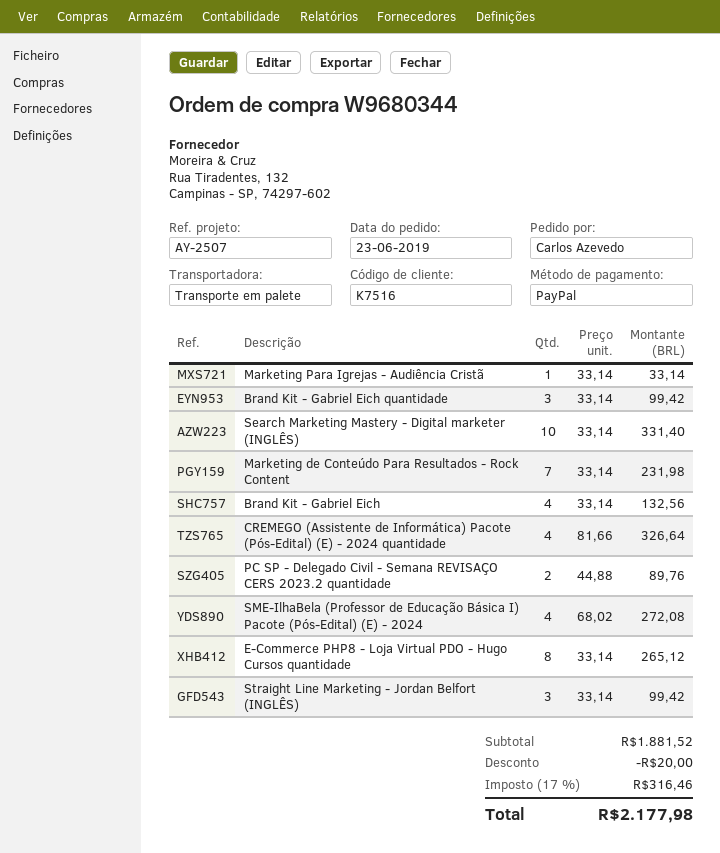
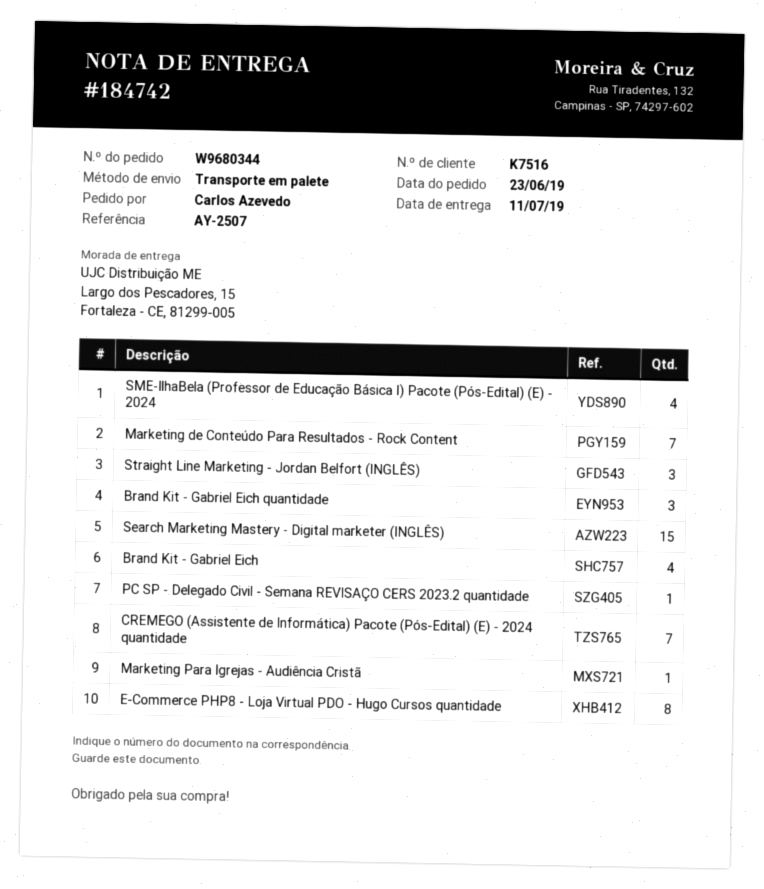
Search Marketing Mastery - Digital marketer (INGLÊS): 10 -> 15
CREMEGO (Assistente de Informática) Pacote (Pós-Edital) (E) - 2024 quantidade: 4 -> 7
PC SP - Delegado Civil - Semana REVISAÇO CERS 2023.2 quantidade: 2 -> 1

